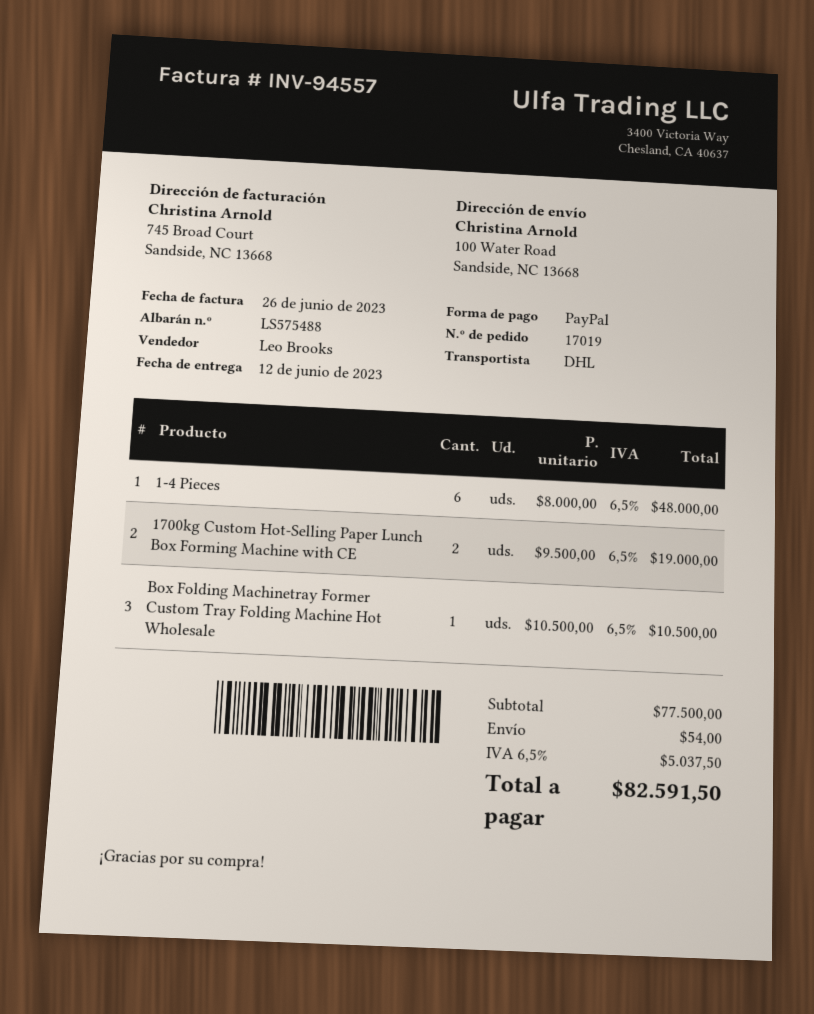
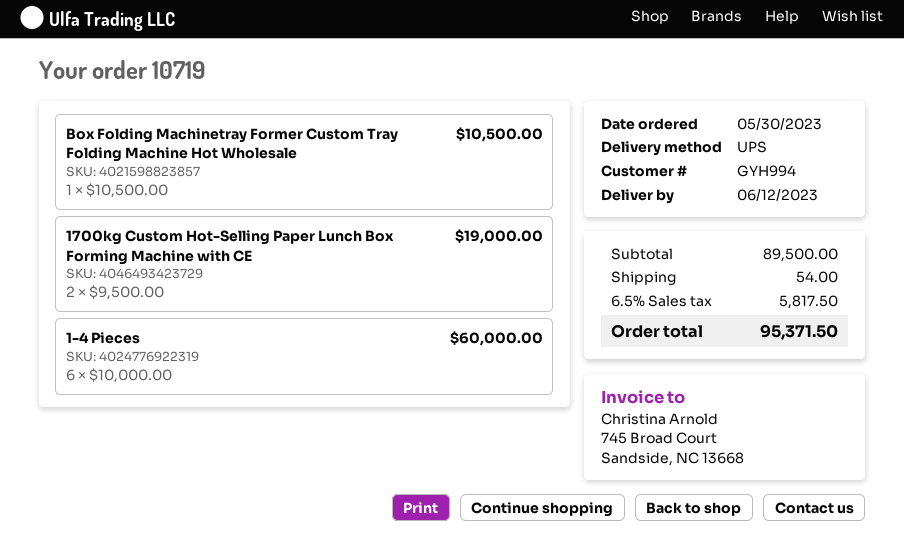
order number: 17019 -> 10719
shipping method: DHL -> UPS
1-4 Pieces: 6 x 8000.00 = 48000.00 -> 6 x 10000.00 = 60000.00
subtotal: 77500.00 -> 89500.00
tax: 6.5% = 5037.50 -> 6.5% = 5817.50
total: 82591.50 -> 95371.50

